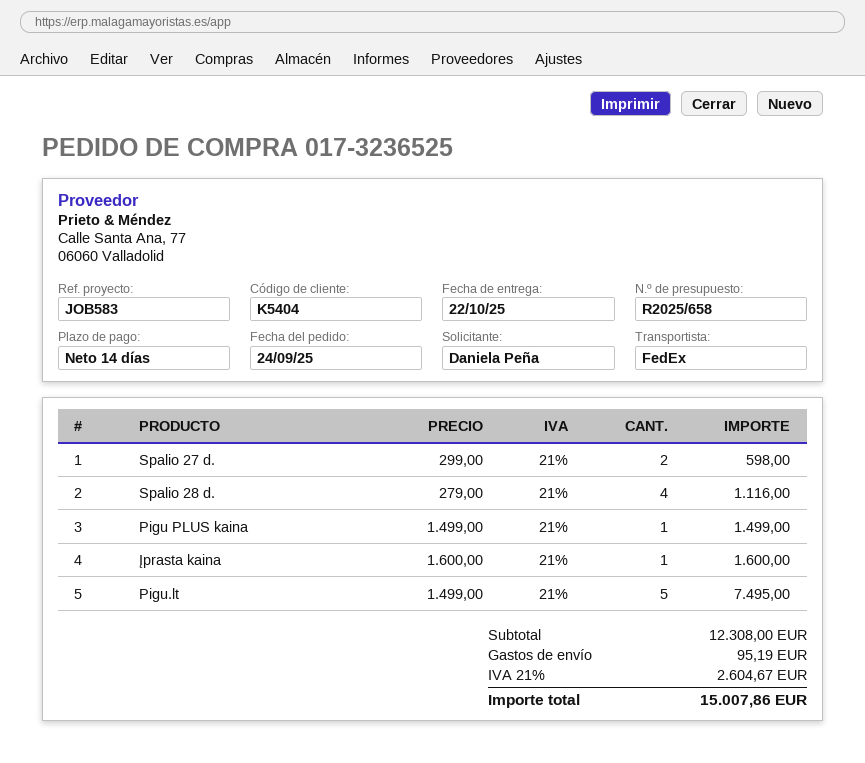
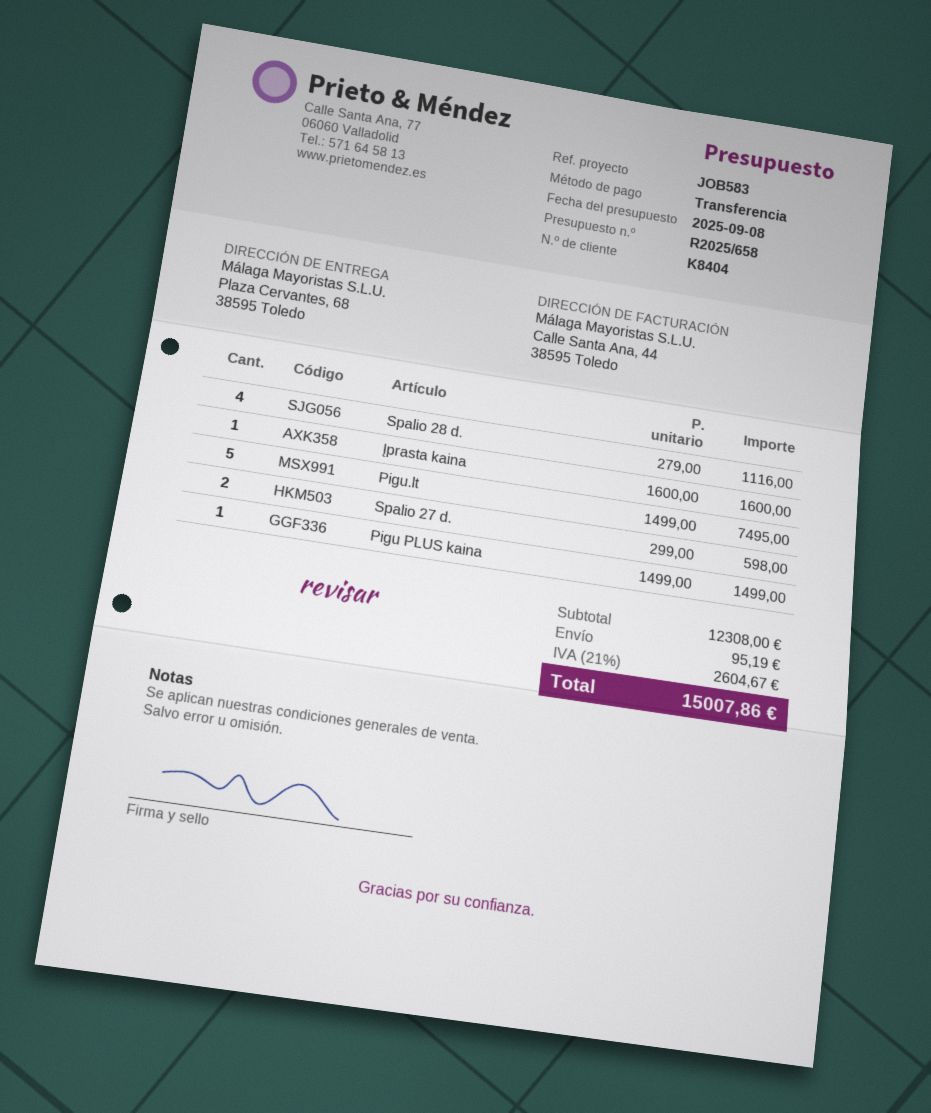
customer number: K5404 -> K8404

